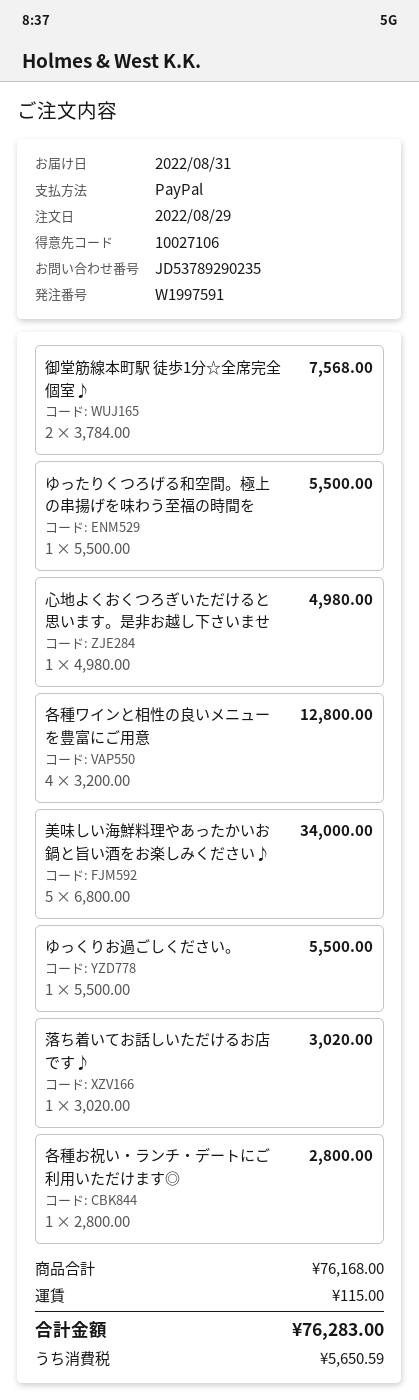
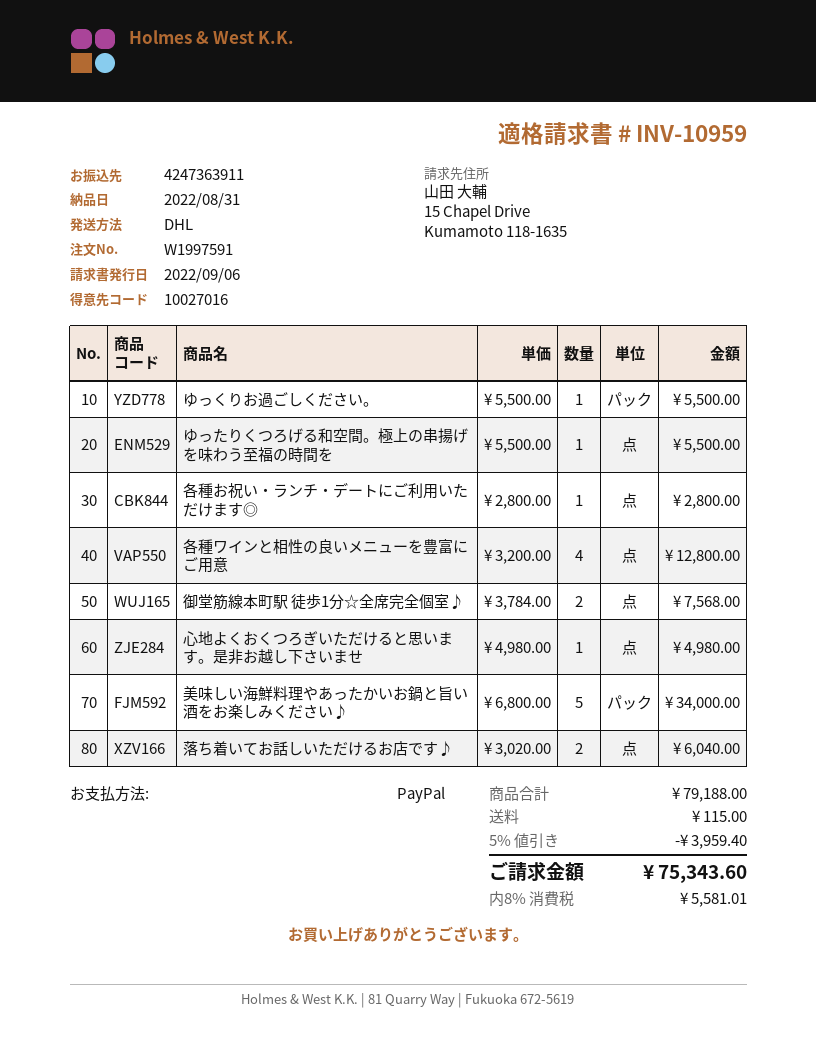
customer number: 10027106 -> 10027016
落ち着いてお話しいただけるお店です♪: 1 x 3020.00 = 3020.00 -> 2 x 3020.00 = 6040.00
subtotal: 76168.00 -> 79188.00
discount: none -> 5% = 3959.40
tax: 5650.59 -> 5581.01
total: 76283.00 -> 75343.60

